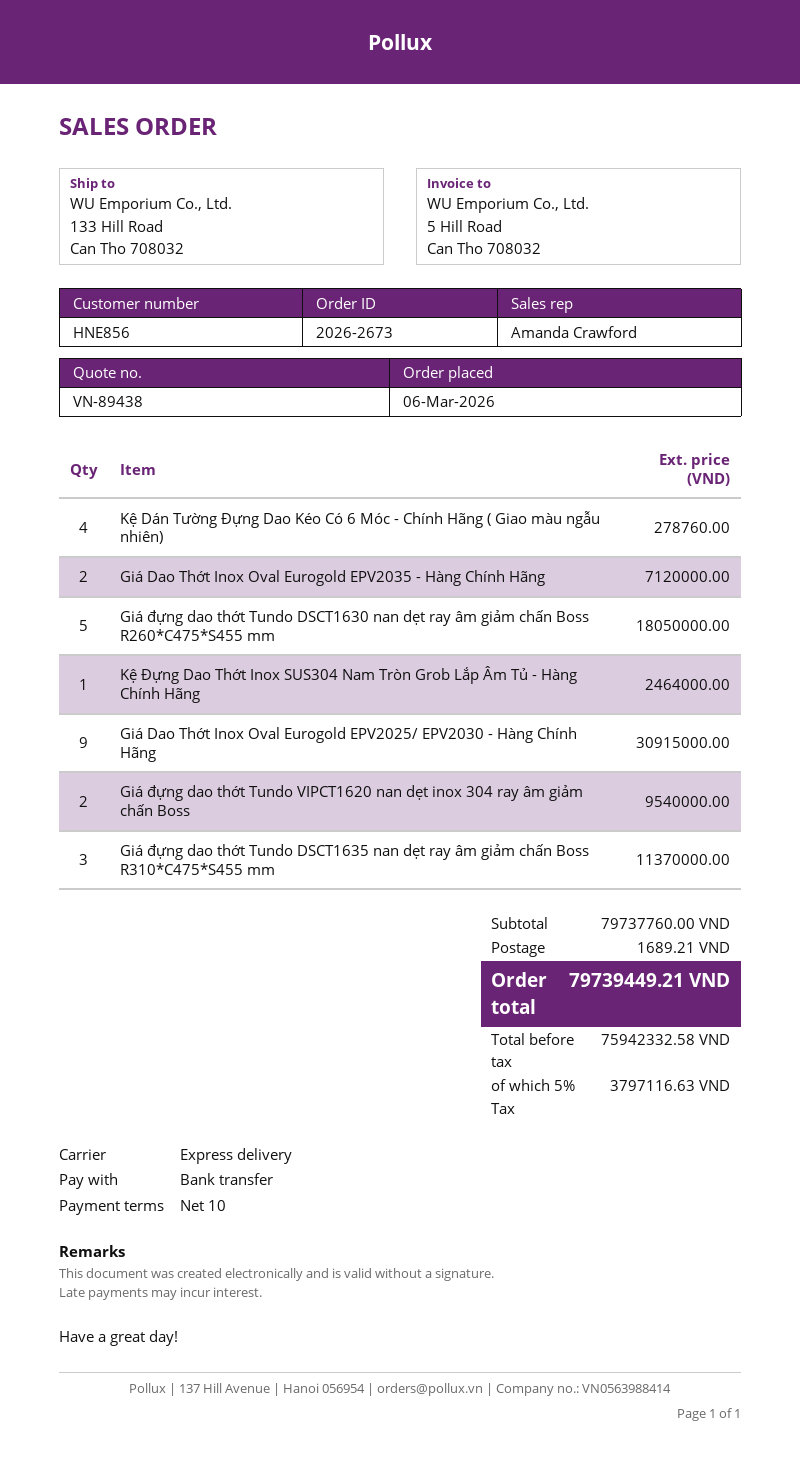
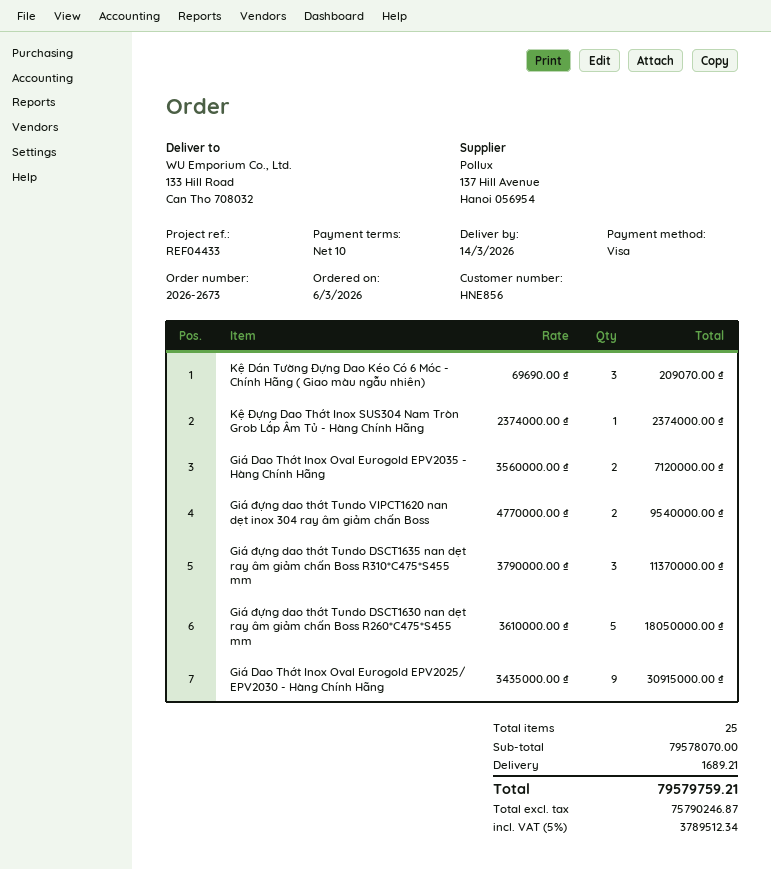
payment method: bank transfer -> Visa
Kệ Dán Tường Đựng Dao Kéo Có 6 Móc - Chính Hãng ( Giao màu ngẫu nhiên): 4 for 278760.00 -> 3 for 209070.00
Kệ Đựng Dao Thớt Inox SUS304 Nam Tròn Grob Lắp Âm Tủ - Hàng Chính Hãng: 1 for 2464000.00 -> 1 for 2374000.00
subtotal: 79737760.00 -> 79578070.00
net: 75942332.58 -> 75790246.87
tax: 5% = 3797116.63 -> 5% = 3789512.34
total: 79739449.21 -> 79579759.21

